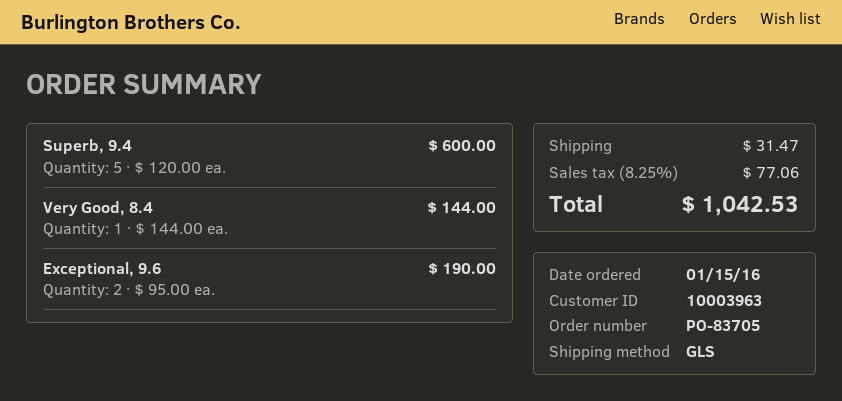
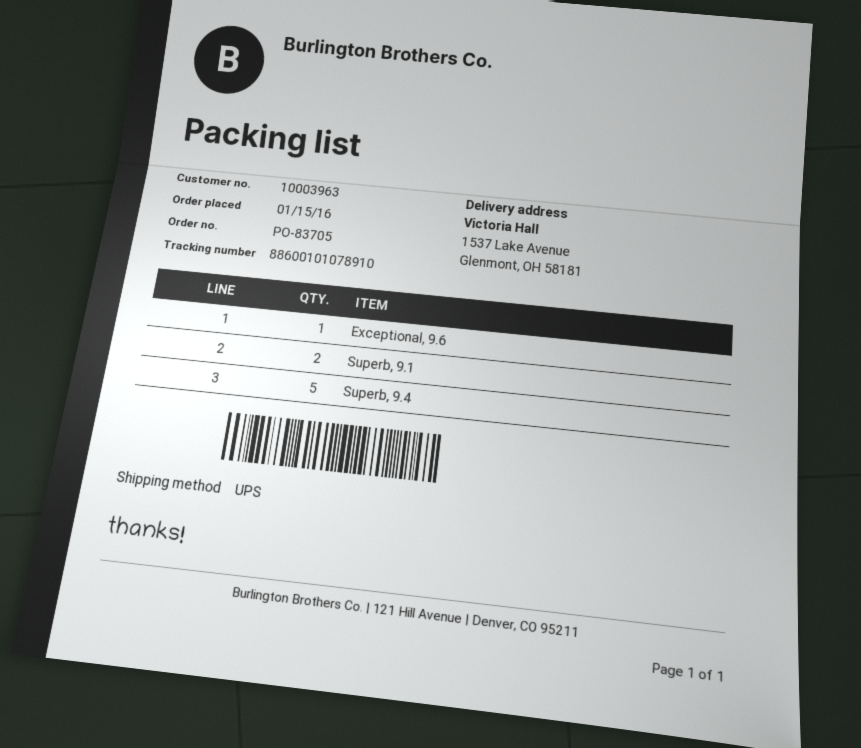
shipping method: GLS -> UPS
Very Good, 8.4: 1 -> none
Exceptional, 9.6: 2 -> 1
Superb, 9.1: none -> 2

